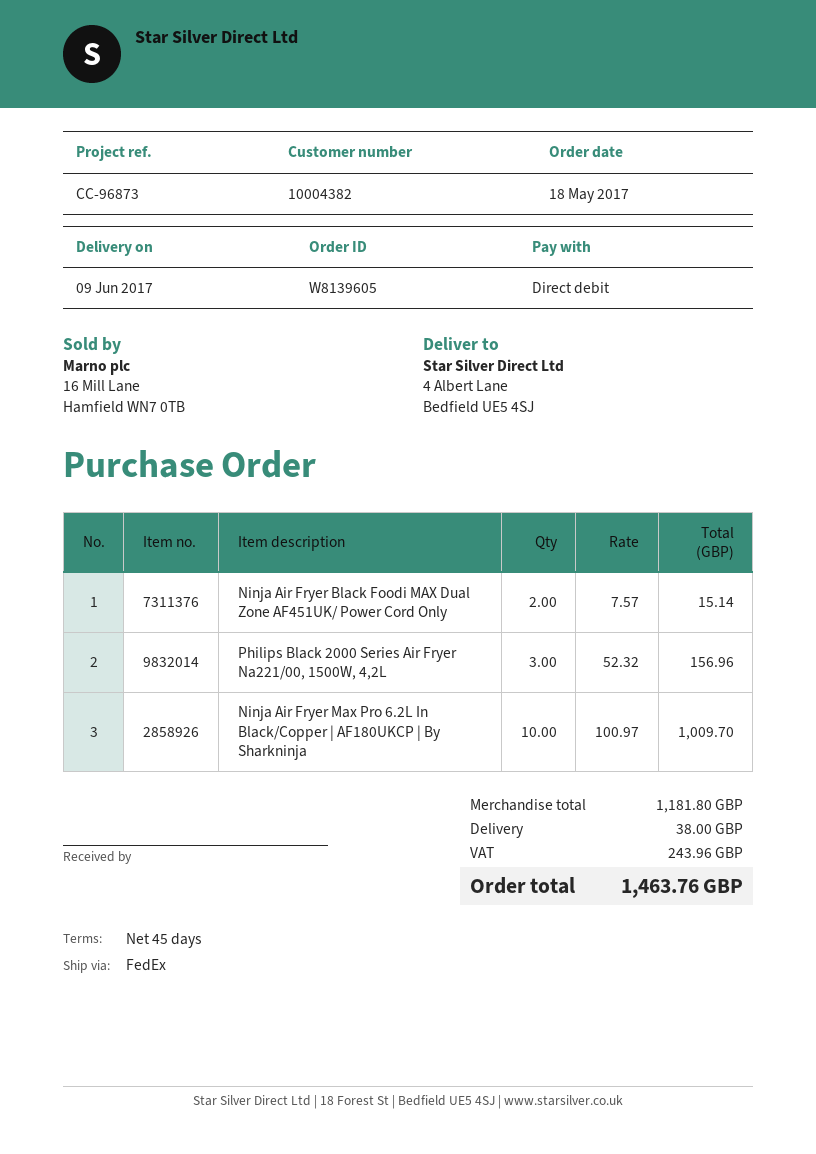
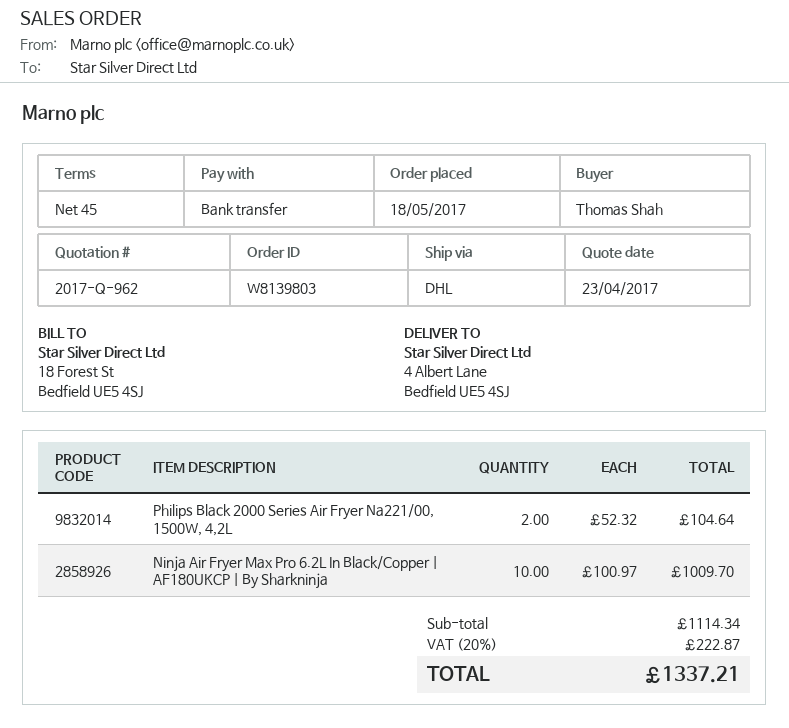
order number: W8139605 -> W8139803
payment method: direct debit -> bank transfer
shipping method: FedEx -> DHL
Ninja Air Fryer Black Foodi MAX Dual Zone AF451UK/ Power Cord Only: 2 x 7.57 = 15.14 -> none
Philips Black 2000 Series Air Fryer Na221/00, 1500W, 4,2L: 3 x 52.32 = 156.96 -> 2 x 52.32 = 104.64
subtotal: 1181.80 -> 1114.34
shipping: 38.00 -> none
tax: 243.96 -> 222.87
total: 1463.76 -> 1337.21

